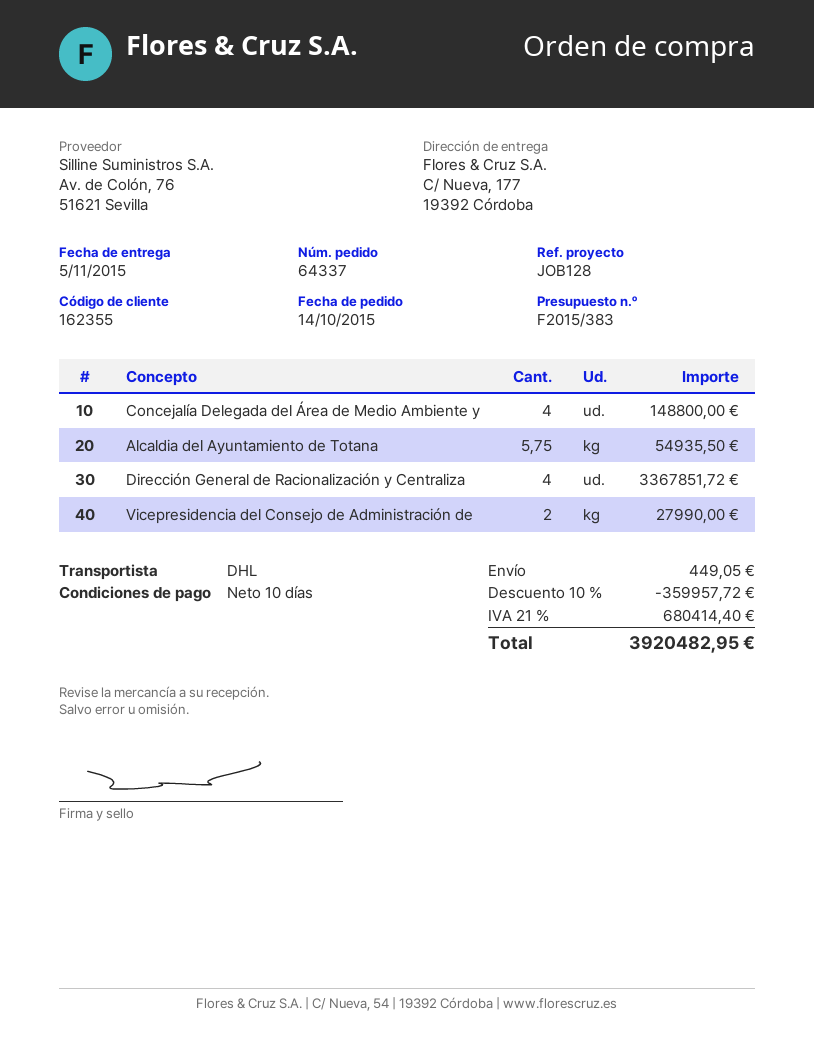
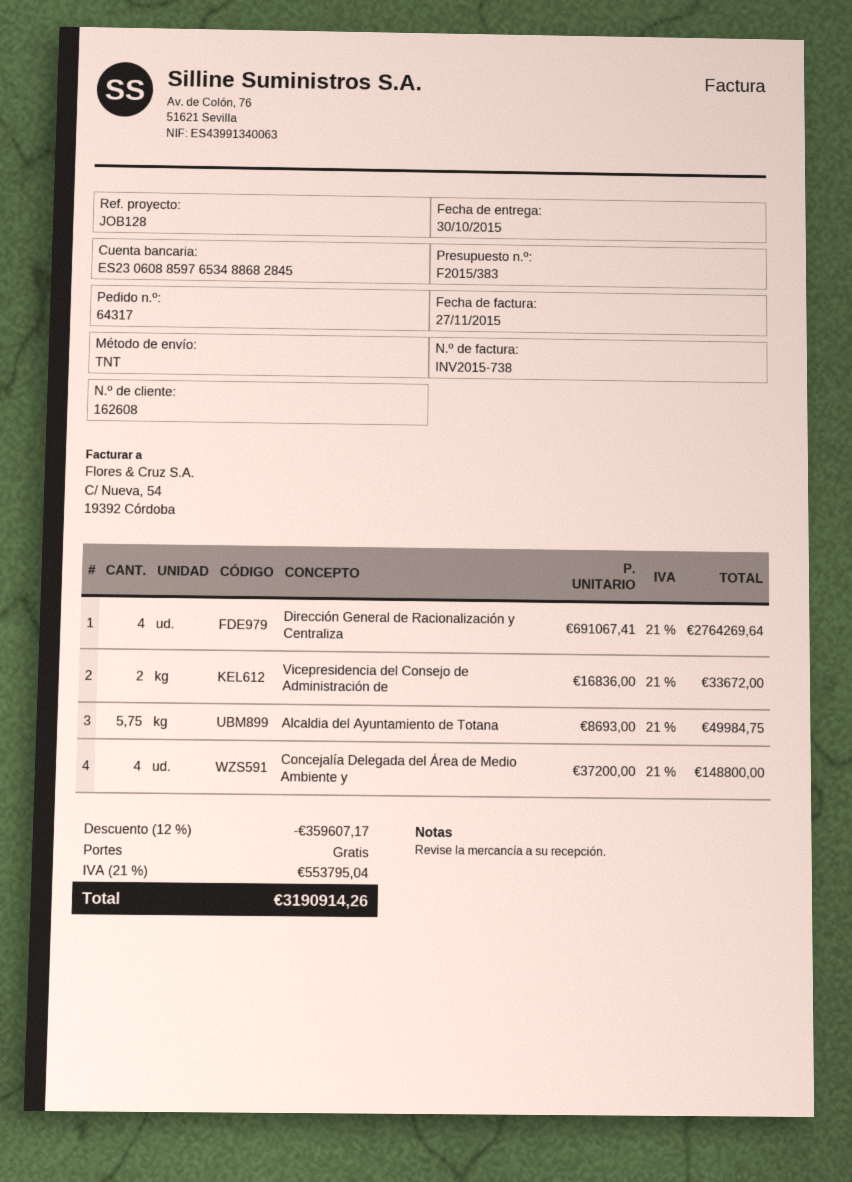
order number: 64337 -> 64317
delivery date: 2015-11-05 -> 2015-10-30
customer number: 162355 -> 162608
shipping method: DHL -> TNT
Alcaldia del Ayuntamiento de Totana: 5.75 for 54935.50 -> 5.75 for 49984.75
Dirección General de Racionalización y Centraliza: 4 for 3367851.72 -> 4 for 2764269.64
Vicepresidencia del Consejo de Administración de: 2 for 27990.00 -> 2 for 33672.00
discount: 10% = 359957.72 -> 12% = 359607.17
shipping: 449.05 -> 0.00
tax: 21% = 680414.40 -> 21% = 553795.04
total: 3920482.95 -> 3190914.26

